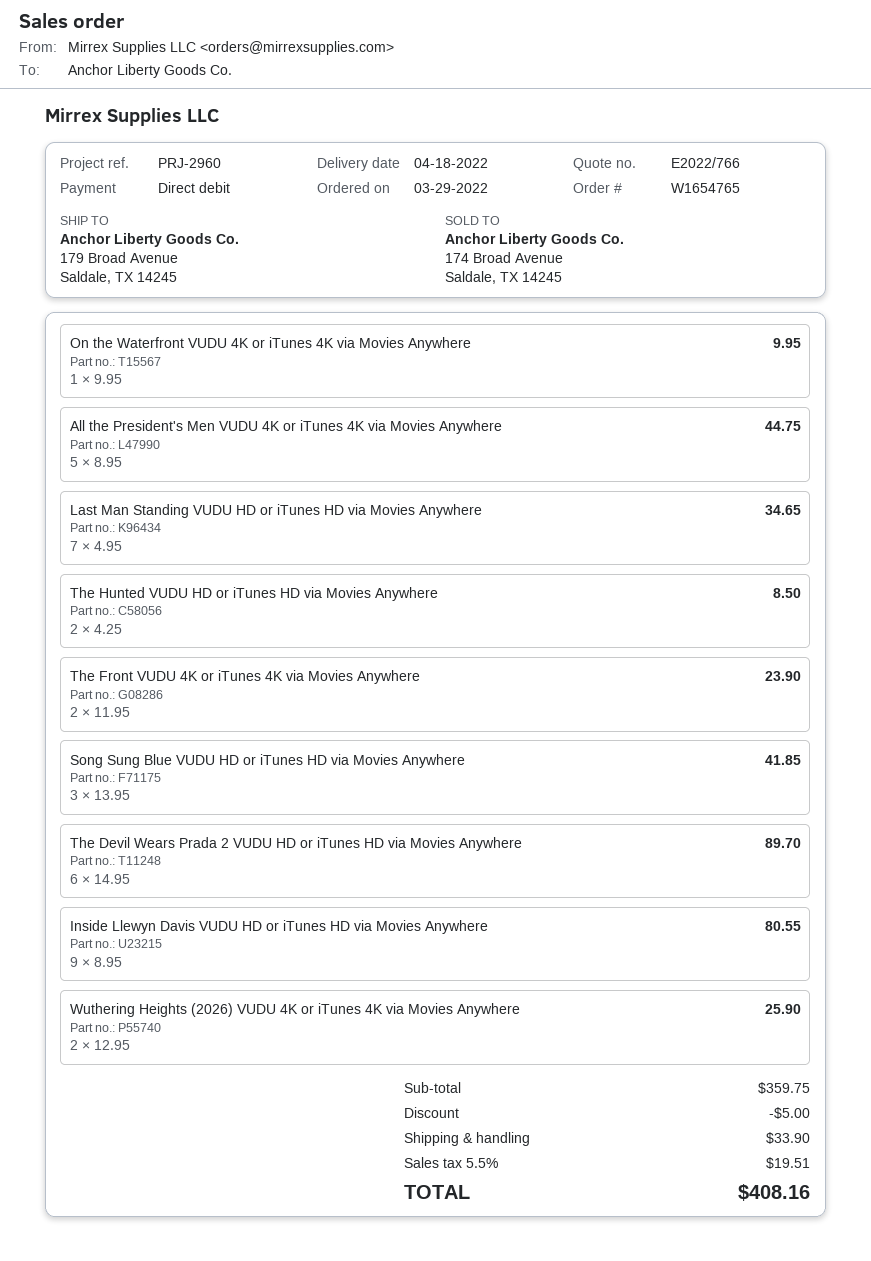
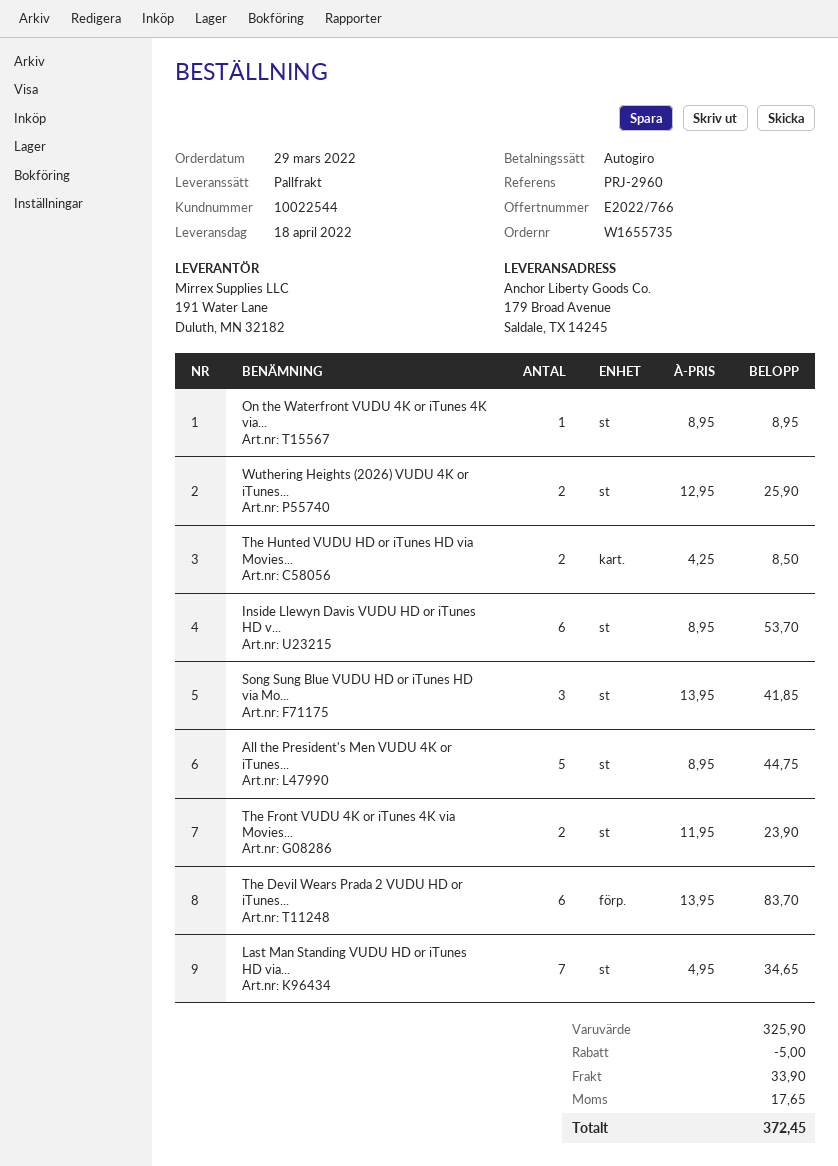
order number: W1654765 -> W1655735
On the Waterfront VUDU 4K or iTunes 4K via Movies Anywhere: 1 x 9.95 = 9.95 -> 1 x 8.95 = 8.95
The Devil Wears Prada 2 VUDU HD or iTunes HD via Movies Anywhere: 6 x 14.95 = 89.70 -> 6 x 13.95 = 83.70
Inside Llewyn Davis VUDU HD or iTunes HD via Movies Anywhere: 9 x 8.95 = 80.55 -> 6 x 8.95 = 53.70
subtotal: 359.75 -> 325.90
tax: 19.51 -> 17.65
total: 408.16 -> 372.45

